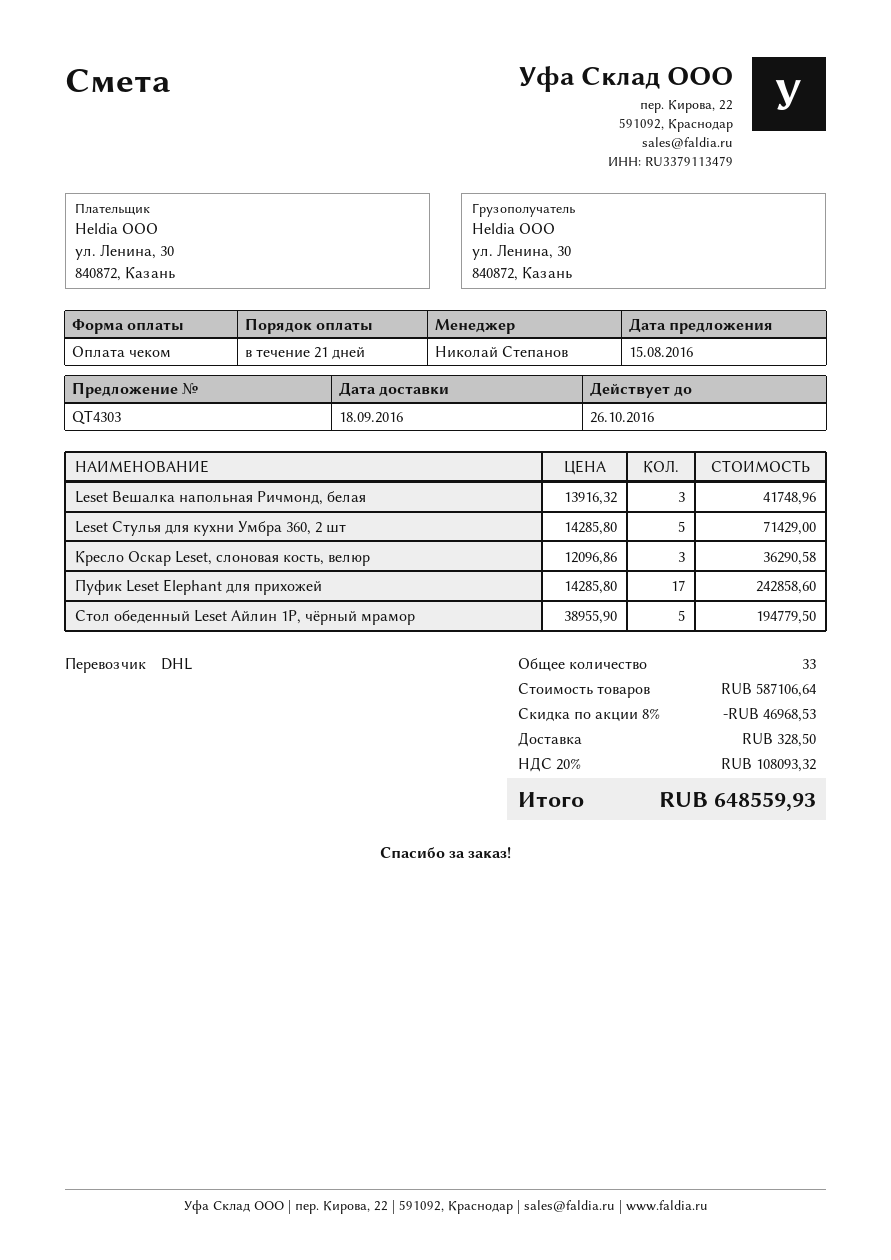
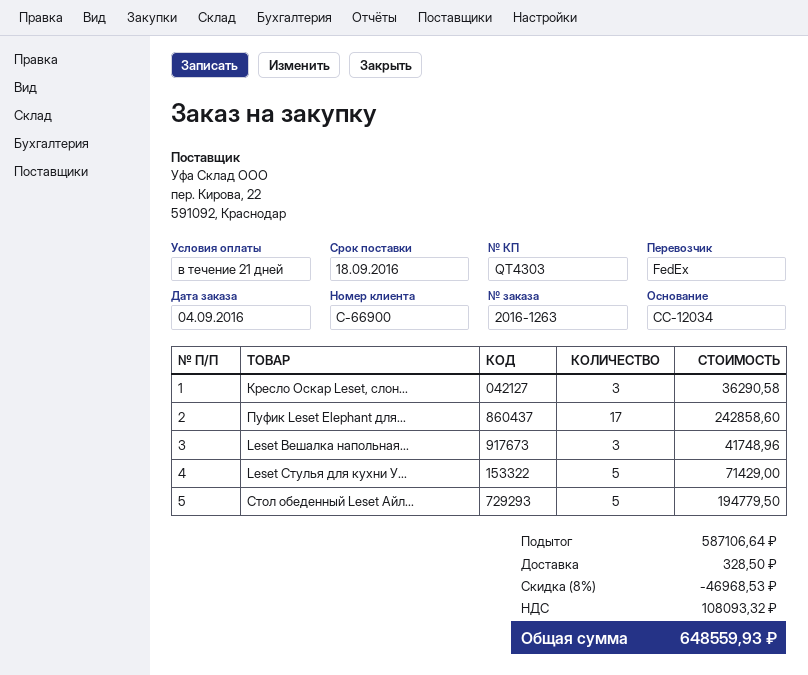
shipping method: DHL -> FedEx

